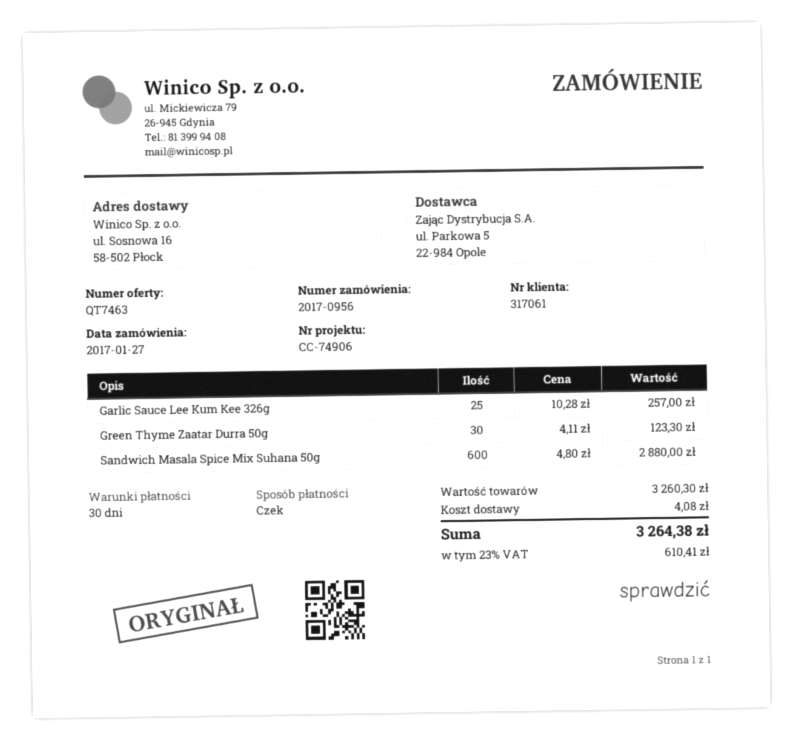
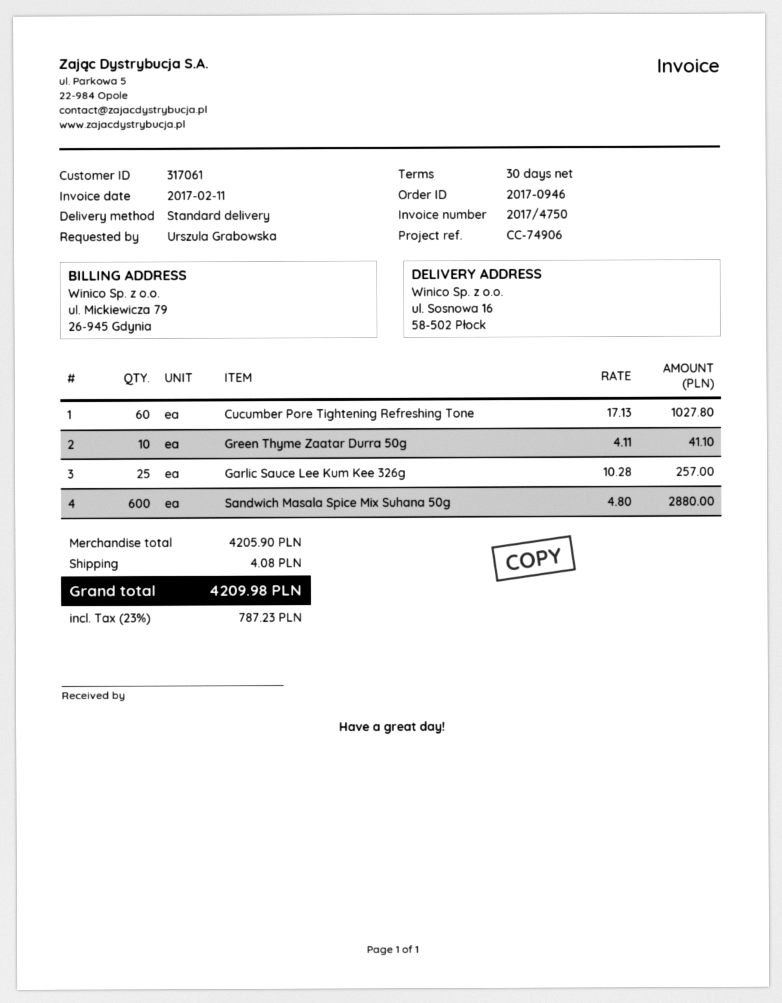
order number: 2017-0956 -> 2017-0946
Green Thyme Zaatar Durra 50g: 30 x 4.11 = 123.30 -> 10 x 4.11 = 41.10
Cucumber Pore Tightening Refreshing Tone: none -> 60 x 17.13 = 1027.80
subtotal: 3260.30 -> 4205.90
tax: 23% = 610.41 -> 23% = 787.23
total: 3264.38 -> 4209.98

